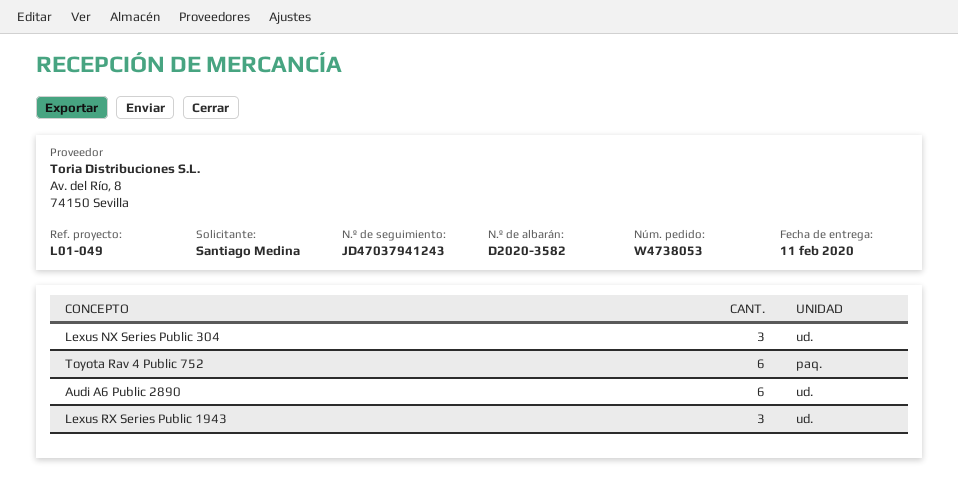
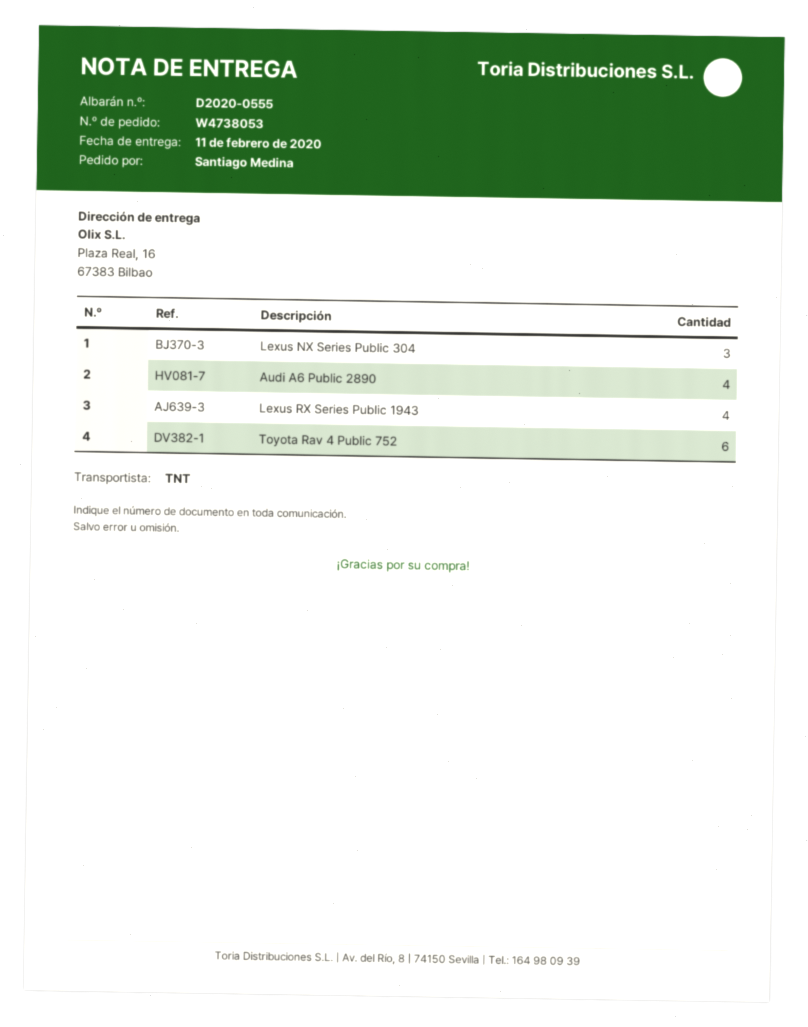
delivery note number: D2020-3582 -> D2020-0555
Audi A6 Public 2890: 6 -> 4
Lexus RX Series Public 1943: 3 -> 4

